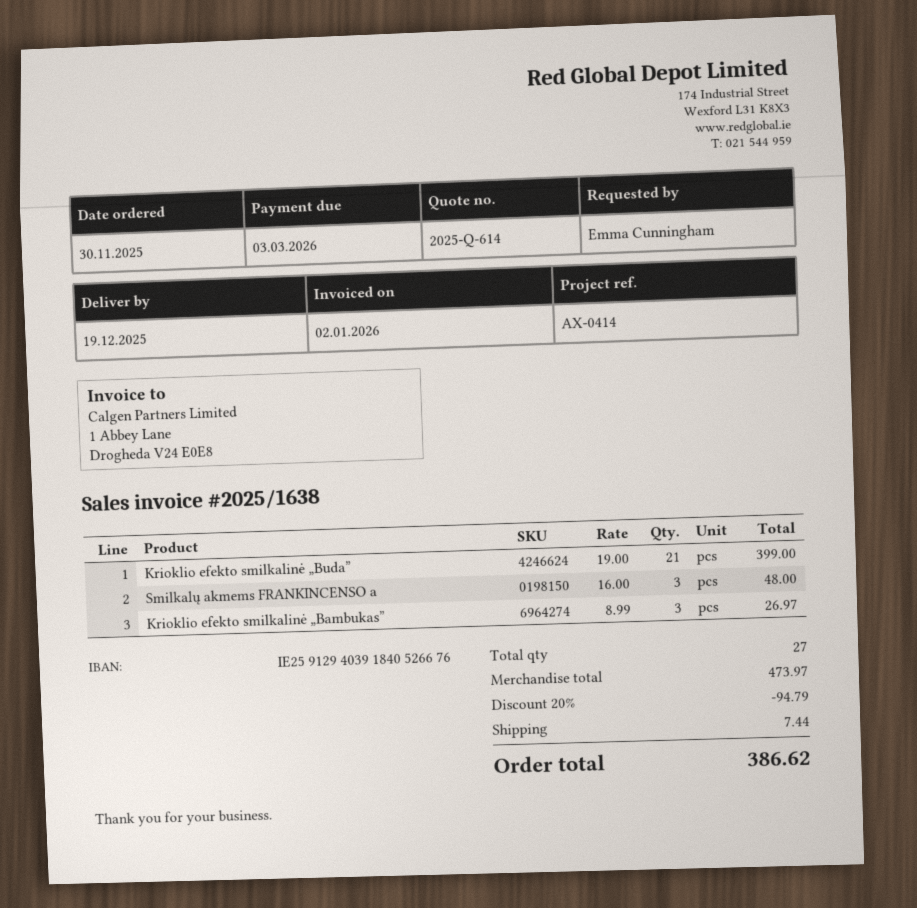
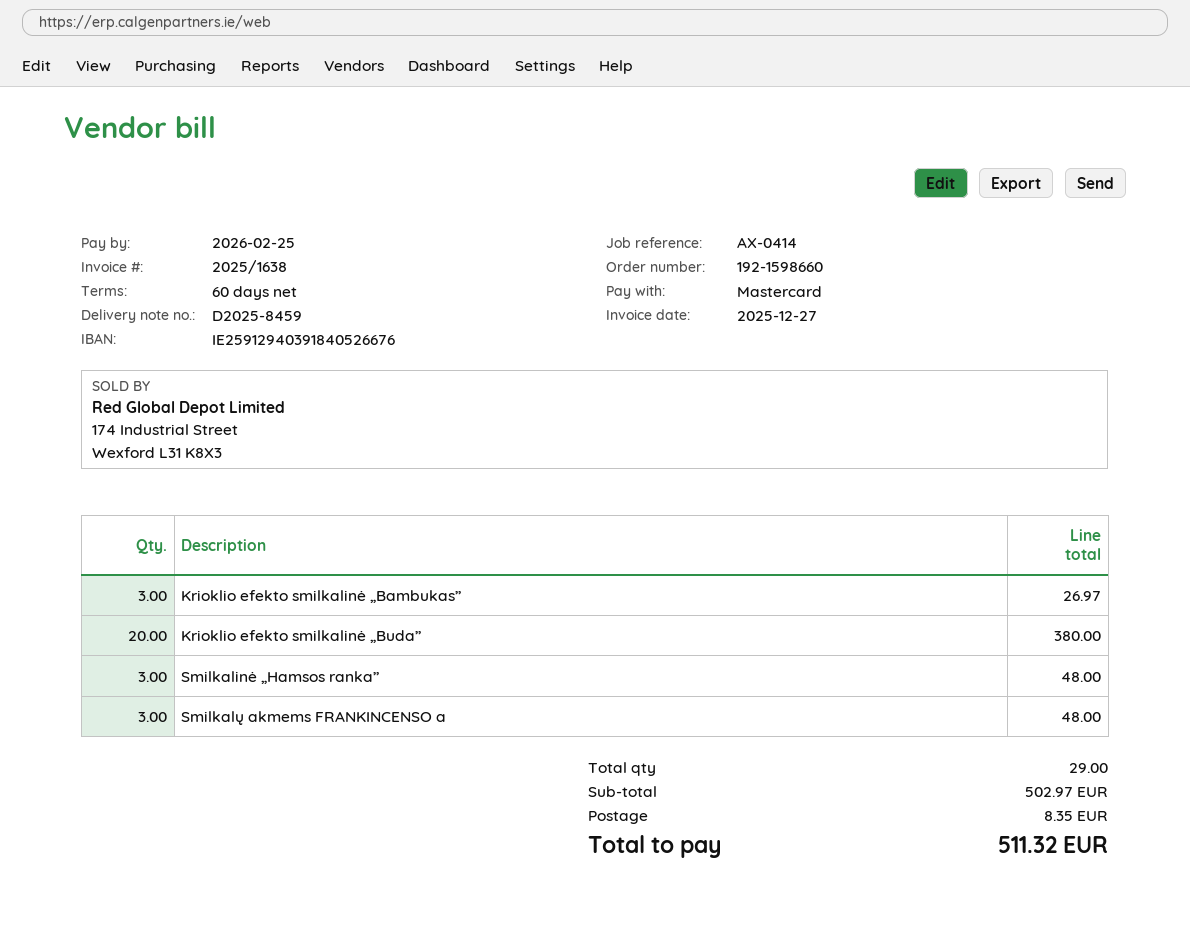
invoice date: 2026-01-02 -> 2025-12-27
due date: 2026-03-03 -> 2026-02-25
Krioklio efekto smilkalinė „Buda”: 21 for 399.00 -> 20 for 380.00
Smilkalinė „Hamsos ranka”: none -> 3 for 48.00
total quantity: 27 -> 29
subtotal: 473.97 -> 502.97
discount: 20% = 94.79 -> none
shipping: 7.44 -> 8.35
total: 386.62 -> 511.32

